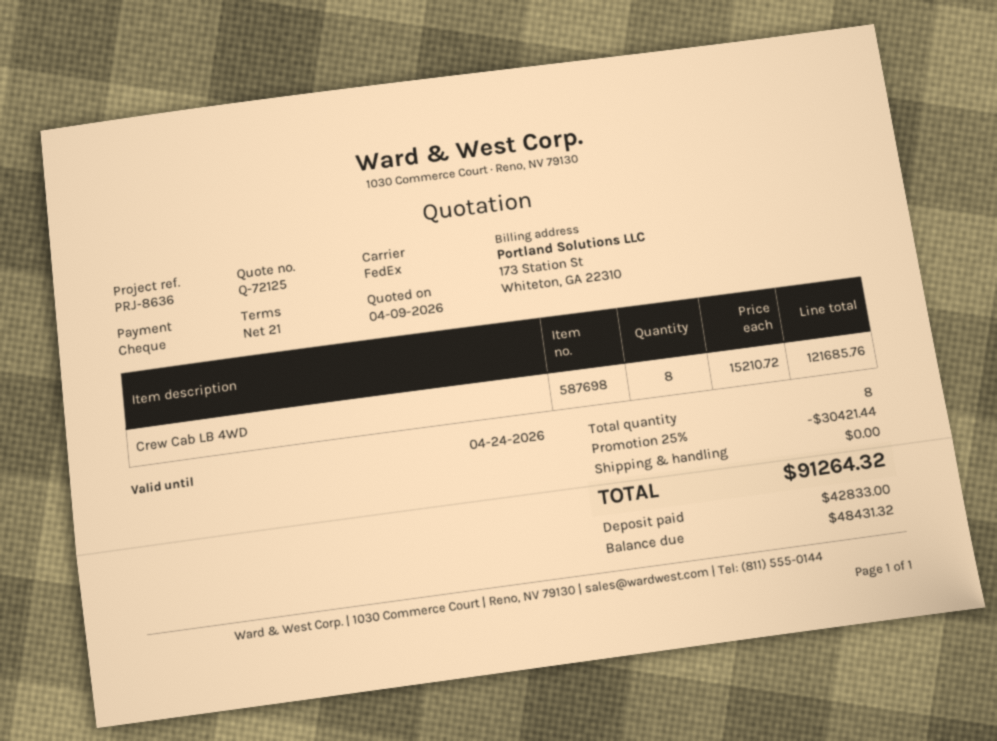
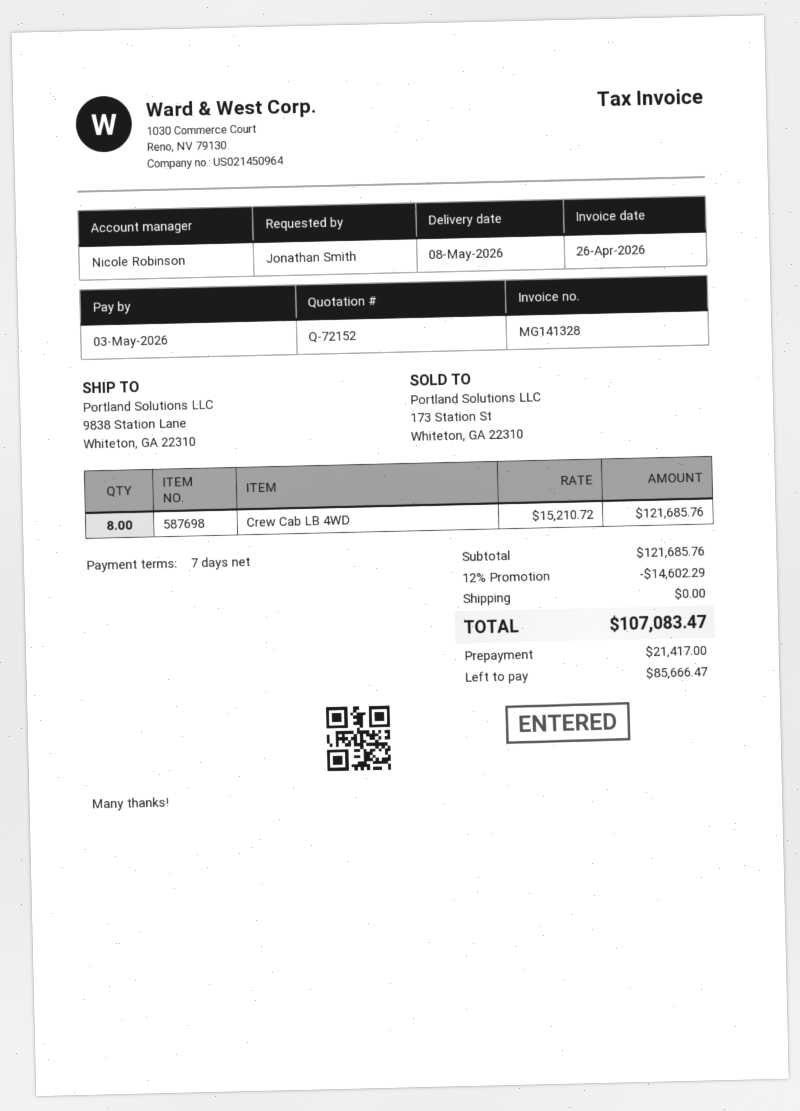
quote number: Q-72125 -> Q-72152
payment terms: 21 days -> 7 days
discount: 25% = 30421.44 -> 12% = 14602.29
total: 91264.32 -> 107083.47
deposit: 42833.00 -> 21417.00
balance: 48431.32 -> 85666.47

